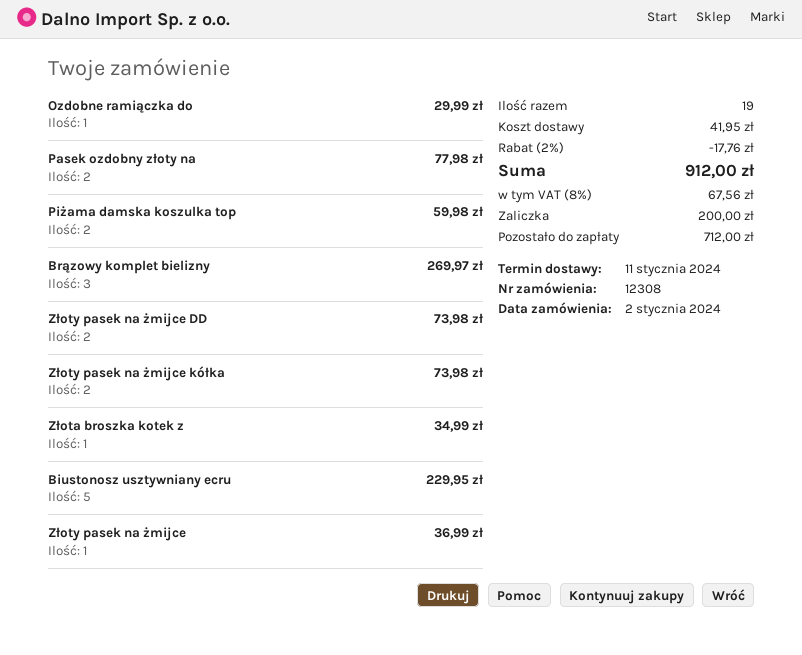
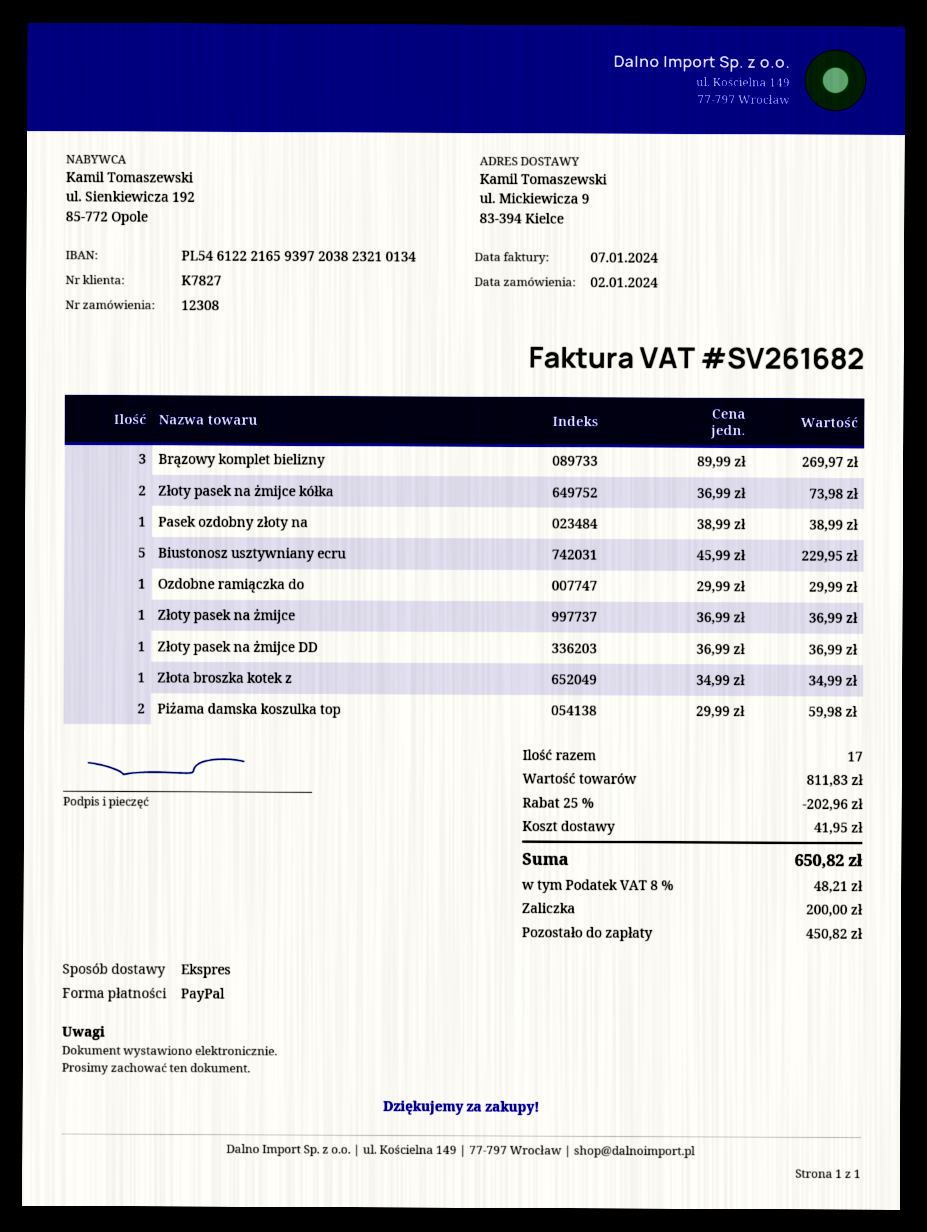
Pasek ozdobny złoty na: 2 for 77.98 -> 1 for 38.99
Złoty pasek na żmijce DD: 2 for 73.98 -> 1 for 36.99
total quantity: 19 -> 17
discount: 2% = 17.76 -> 25% = 202.96
tax: 8% = 67.56 -> 8% = 48.21
total: 912.00 -> 650.82
balance: 712.00 -> 450.82

